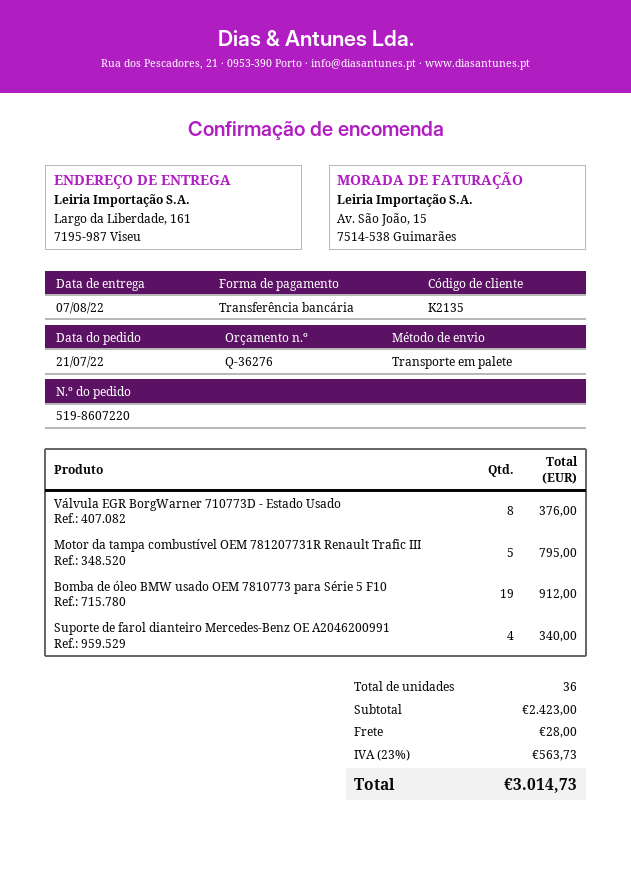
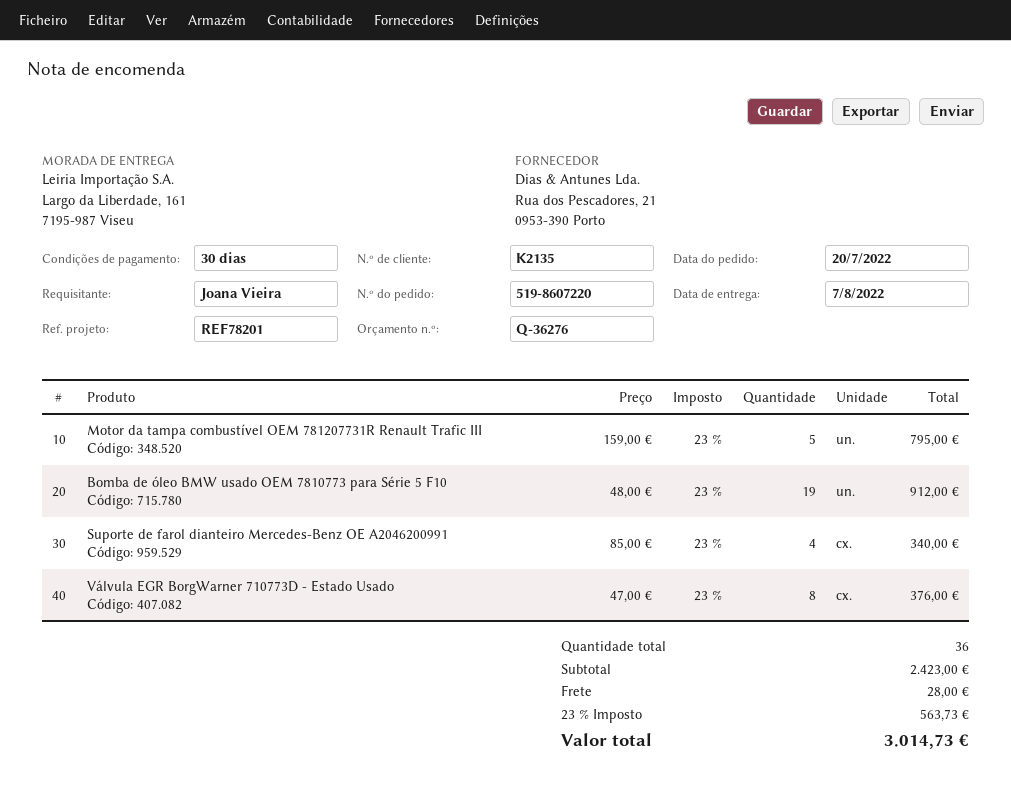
order date: 2022-07-21 -> 2022-07-20

